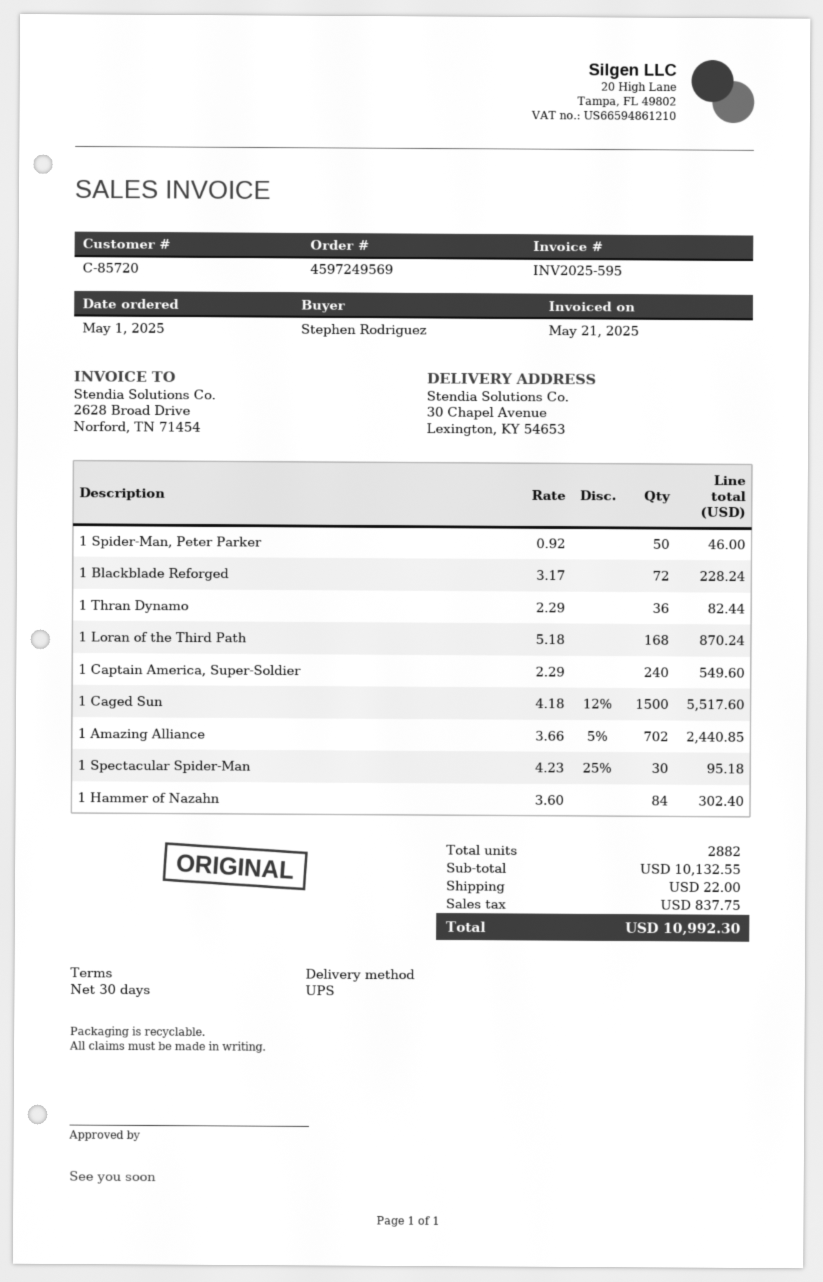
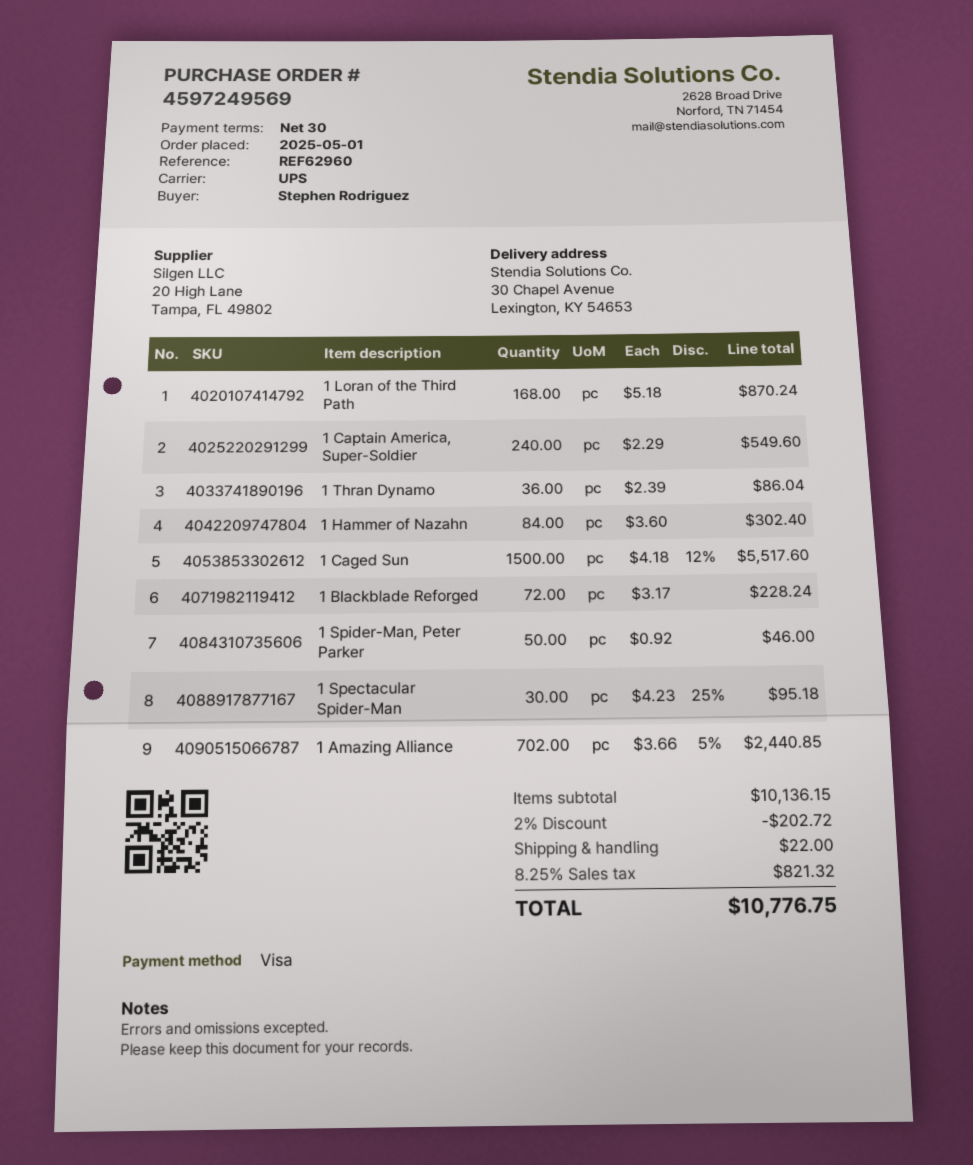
1 Thran Dynamo: 36 x 2.29 = 82.44 -> 36 x 2.39 = 86.04
subtotal: 10132.55 -> 10136.15
discount: none -> 2% = 202.72
tax: 837.75 -> 821.32
total: 10992.30 -> 10776.75

